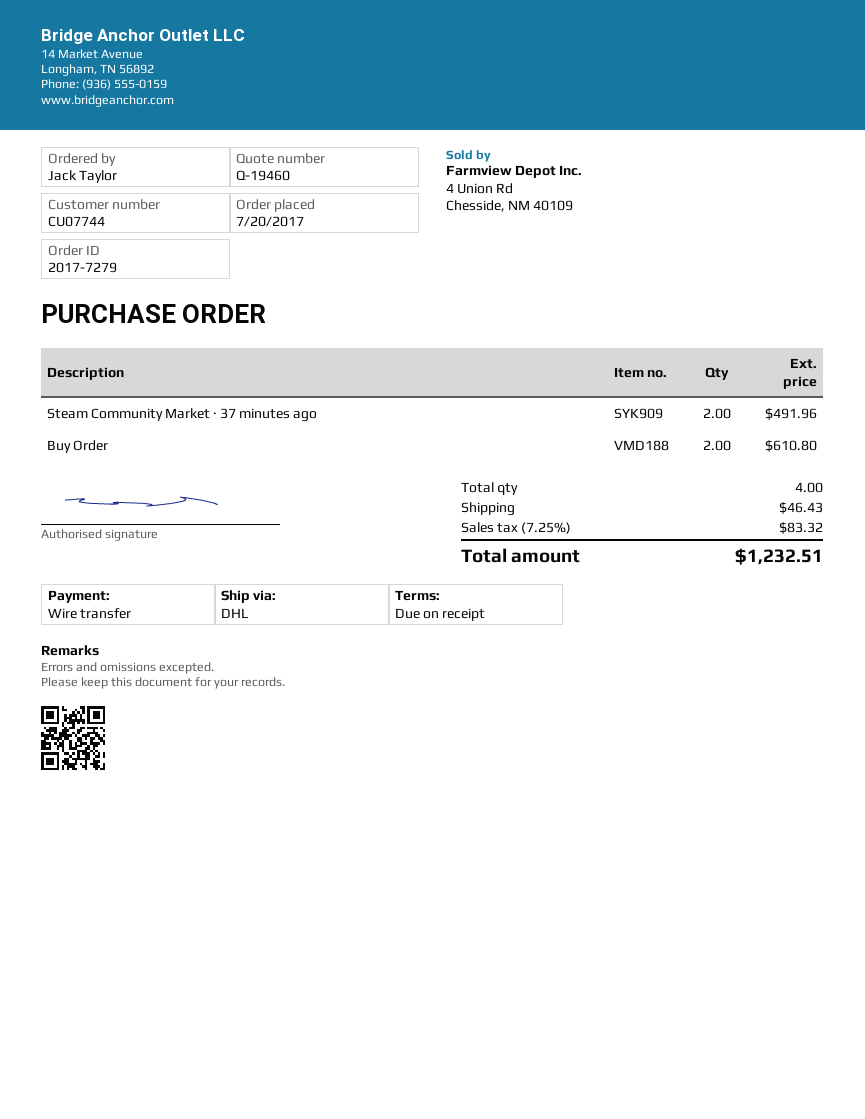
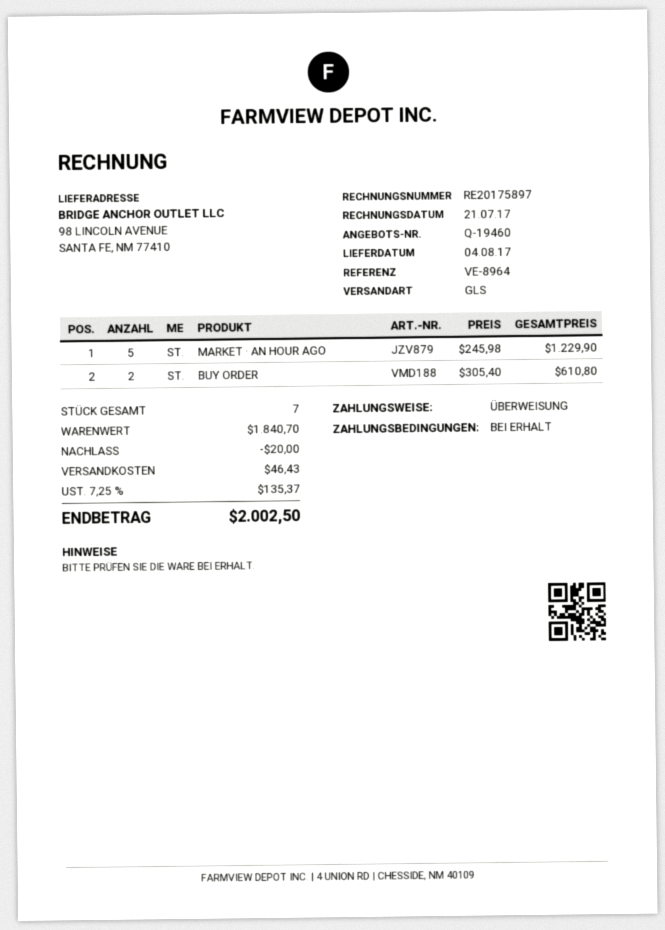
shipping method: DHL -> GLS
Steam Community Market · 37 minutes ago: 2 for 491.96 -> none
MARKET · AN HOUR AGO: none -> 5 for 1229.90
total quantity: 4 -> 7
discount: none -> 20.00
tax: 7.25% = 83.32 -> 7.25% = 135.37
total: 1232.51 -> 2002.50

